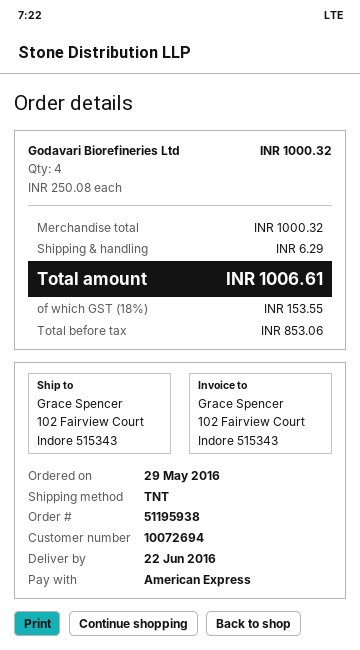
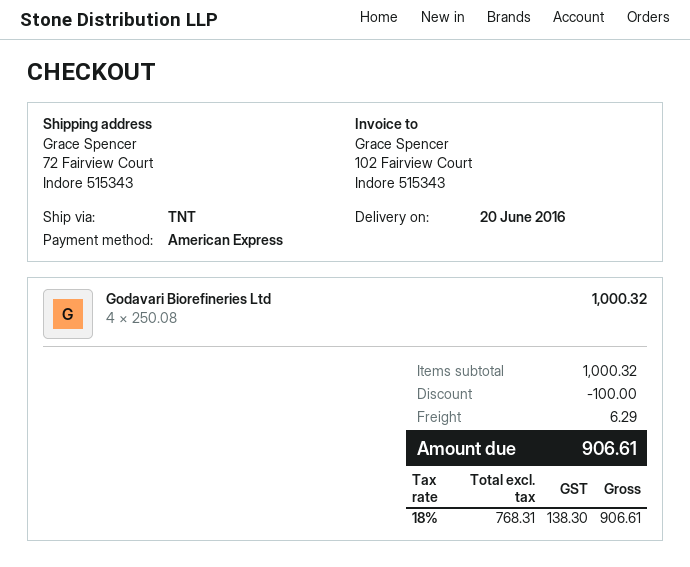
delivery date: 2016-06-22 -> 2016-06-20
ship to: 102 Fairview Court, Indore 515343 -> 72 Fairview Court, Indore 515343
discount: none -> 100.00
net: 853.06 -> 768.31
tax: 18% = 153.55 -> 18% = 138.30
total: 1006.61 -> 906.61

